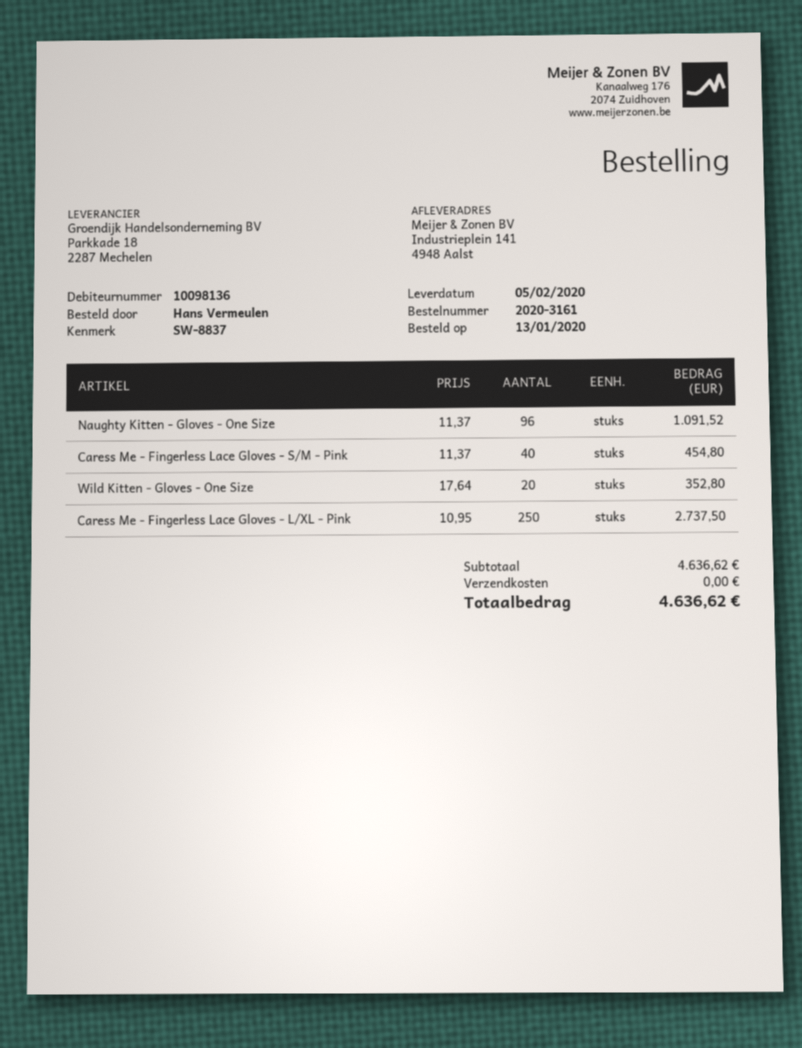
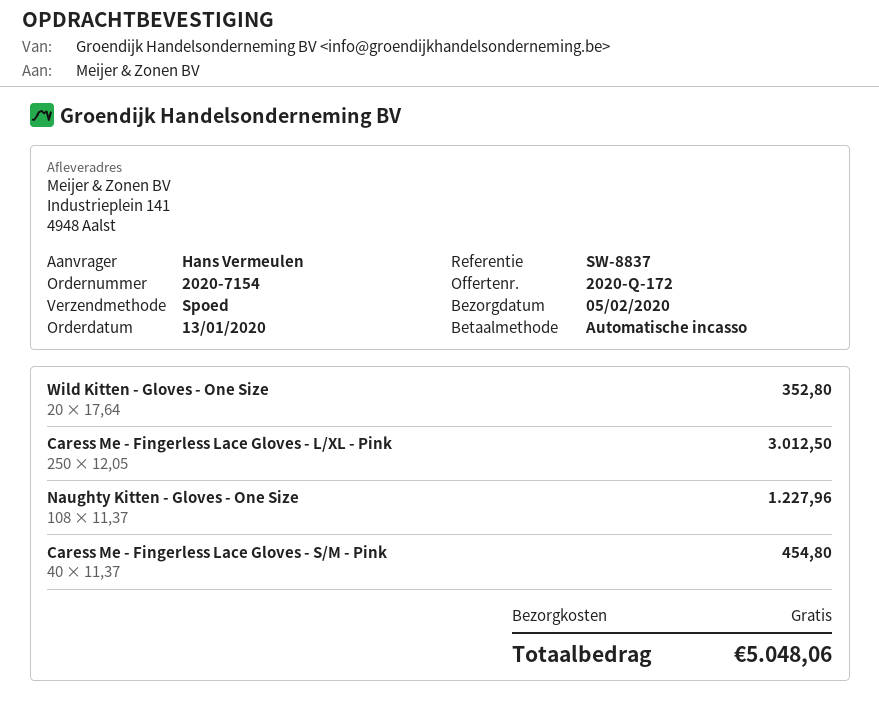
order number: 2020-3161 -> 2020-7154
Naughty Kitten - Gloves - One Size: 96 x 11.37 = 1091.52 -> 108 x 11.37 = 1227.96
Caress Me - Fingerless Lace Gloves - L/XL - Pink: 250 x 10.95 = 2737.50 -> 250 x 12.05 = 3012.50
total: 4636.62 -> 5048.06

